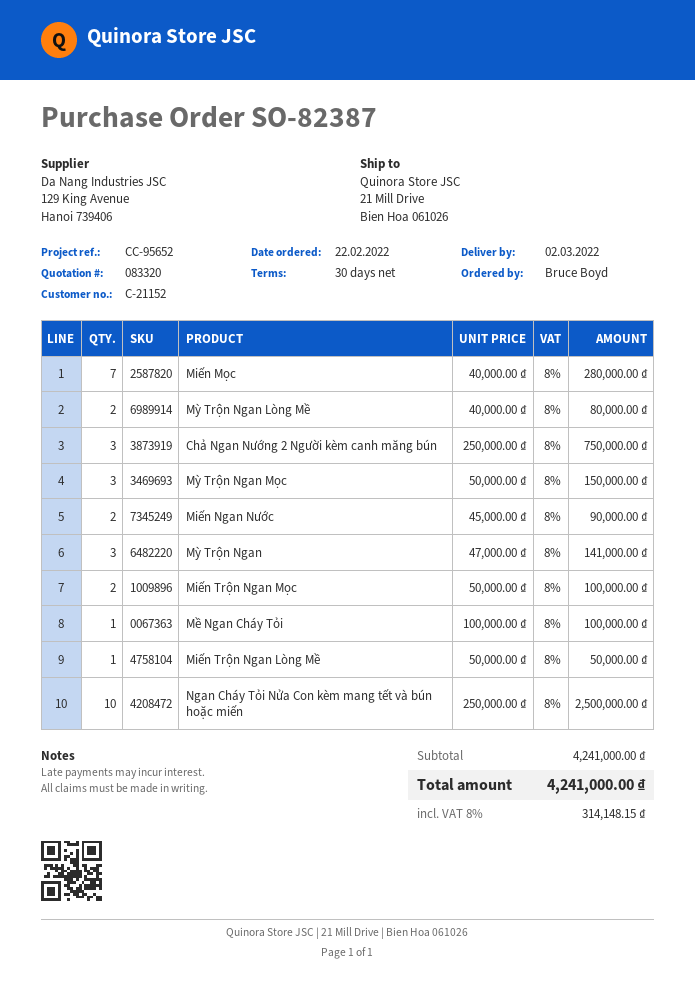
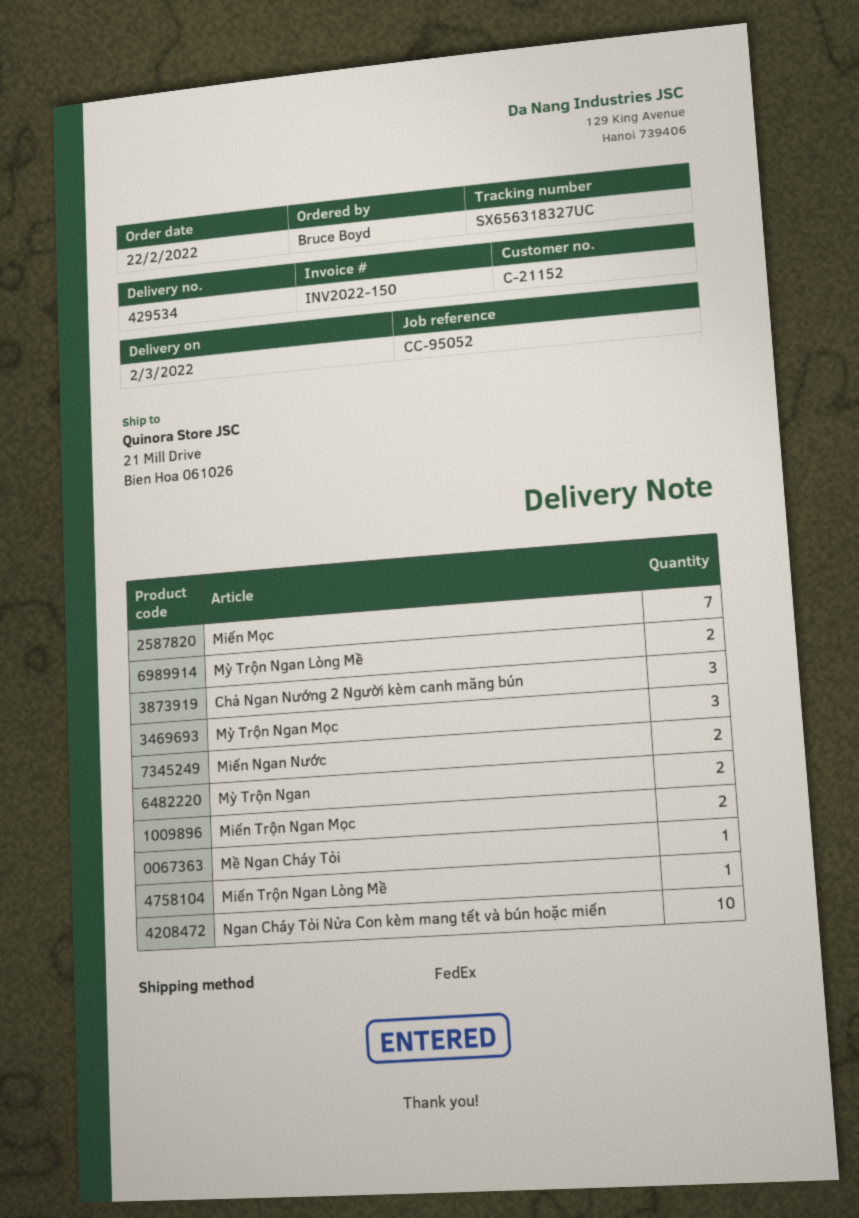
reference: CC-95652 -> CC-95052
Mỳ Trộn Ngan: 3 -> 2

